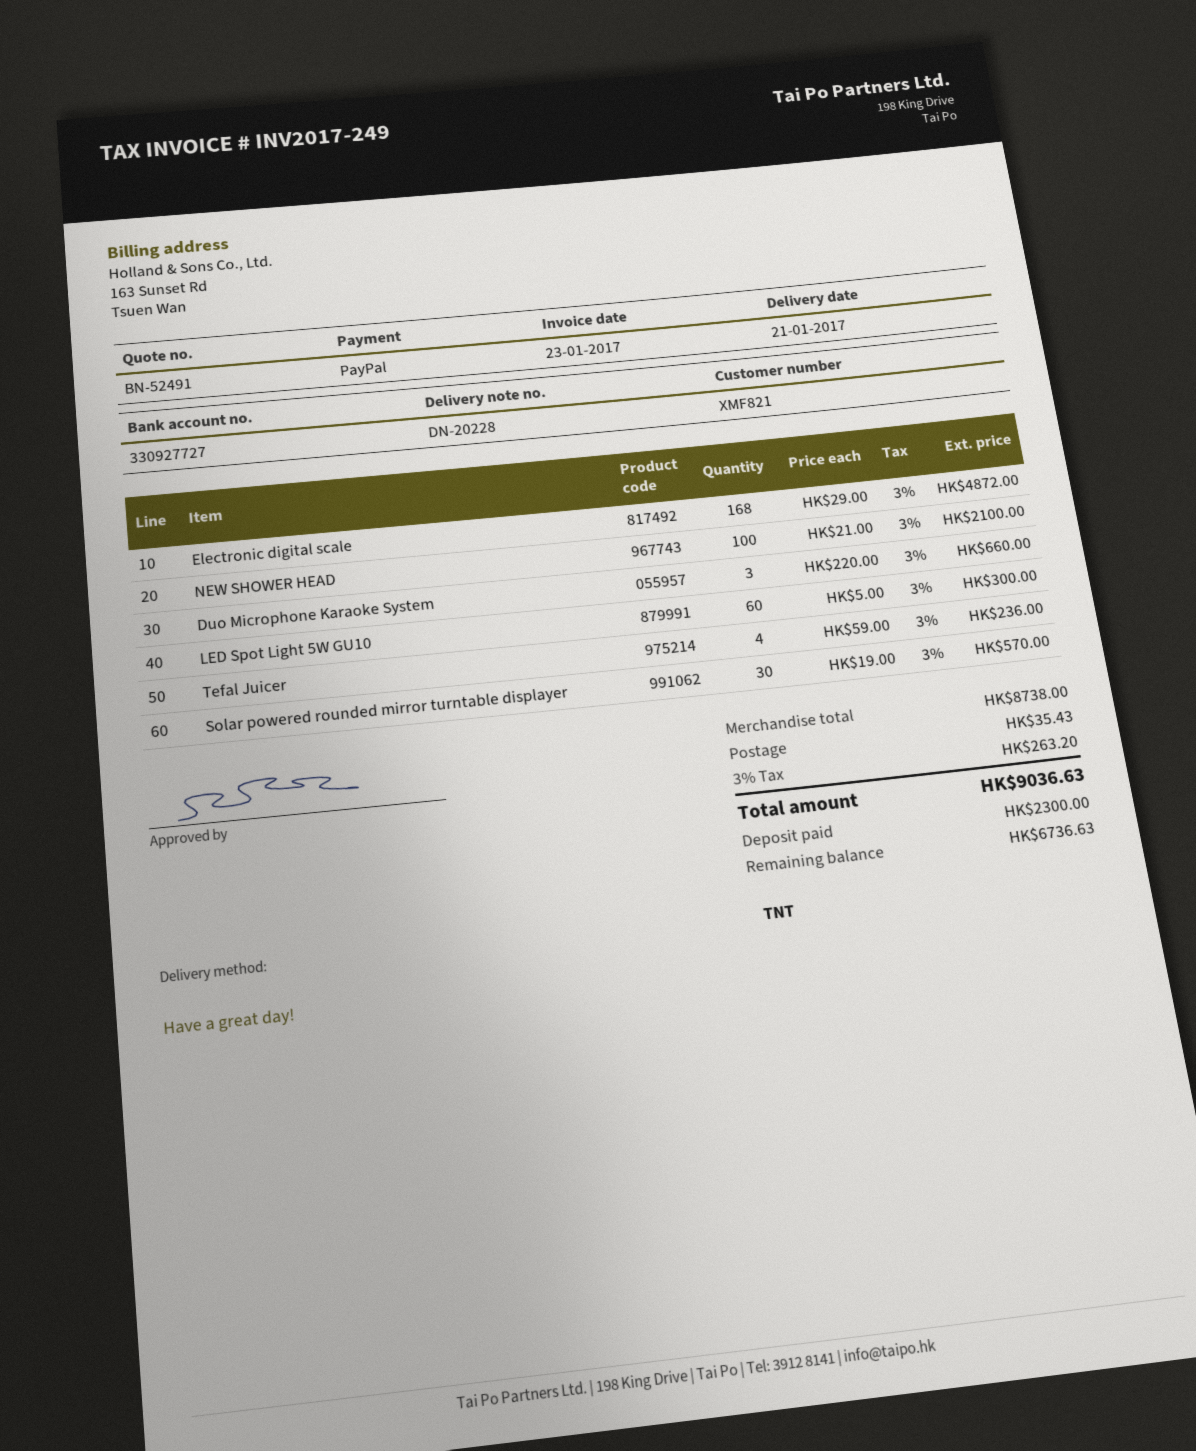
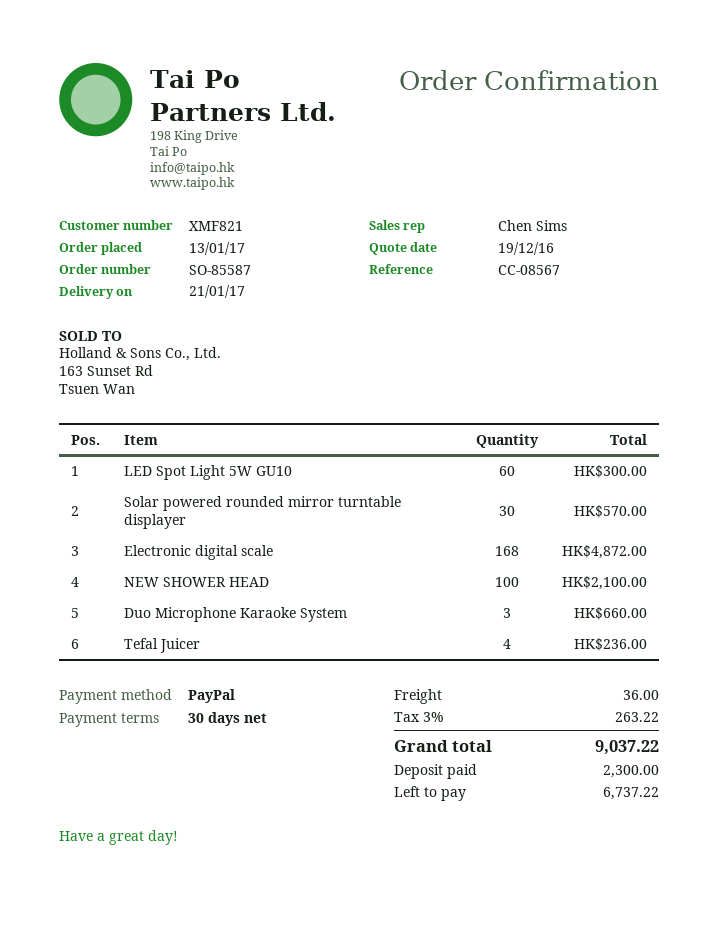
shipping: 35.43 -> 36.00
tax: 3% = 263.20 -> 3% = 263.22
total: 9036.63 -> 9037.22
balance: 6736.63 -> 6737.22

